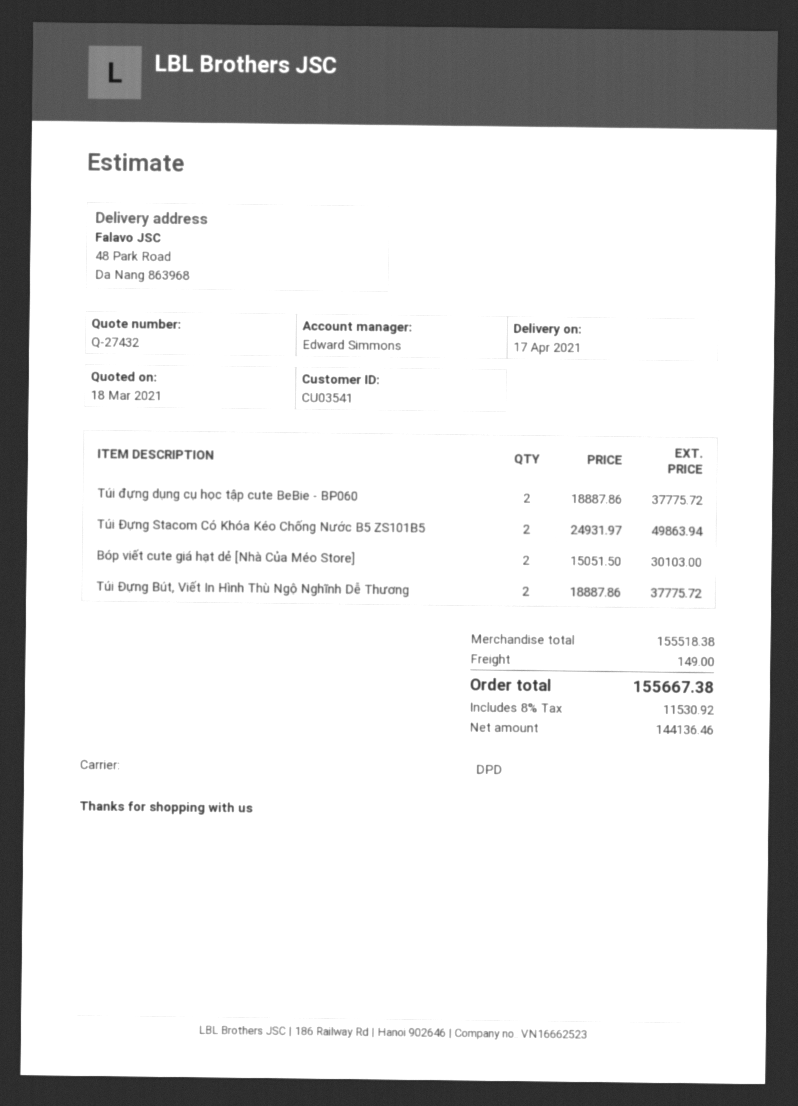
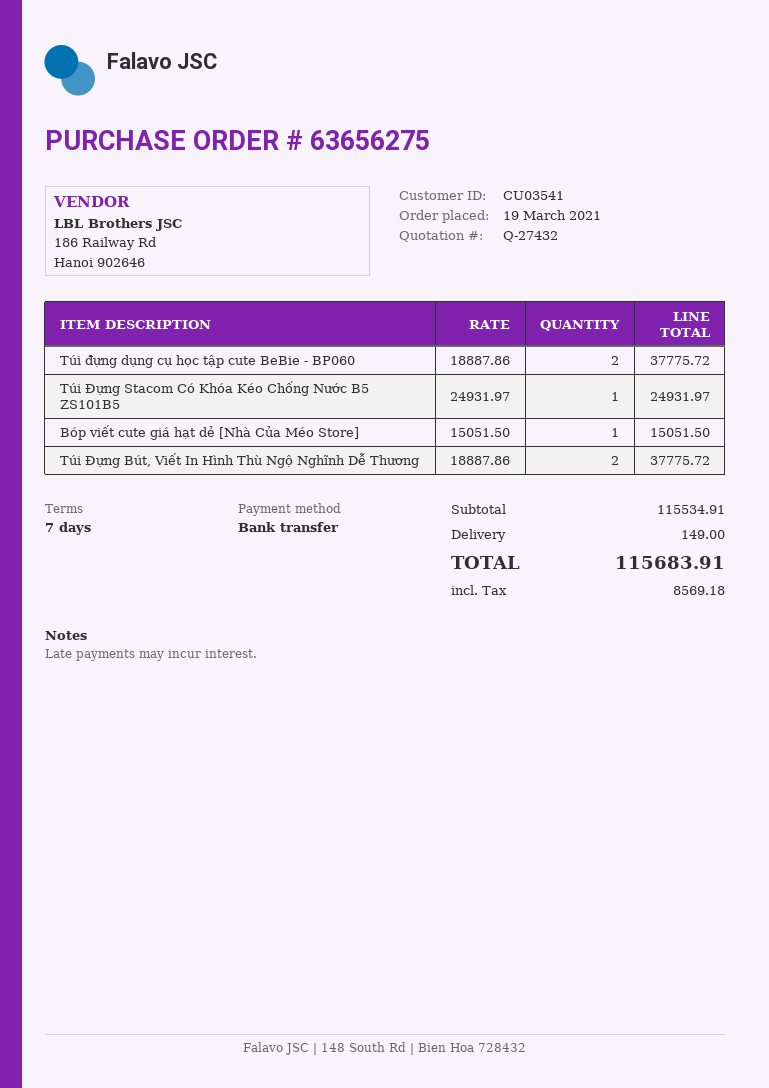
Túi Đựng Stacom Có Khóa Kéo Chống Nước B5 ZS101B5: 2 x 24931.97 = 49863.94 -> 1 x 24931.97 = 24931.97
Bóp viết cute giá hạt dẻ [Nhà Của Méo Store]: 2 x 15051.50 = 30103.00 -> 1 x 15051.50 = 15051.50
subtotal: 155518.38 -> 115534.91
tax: 11530.92 -> 8569.18
total: 155667.38 -> 115683.91

